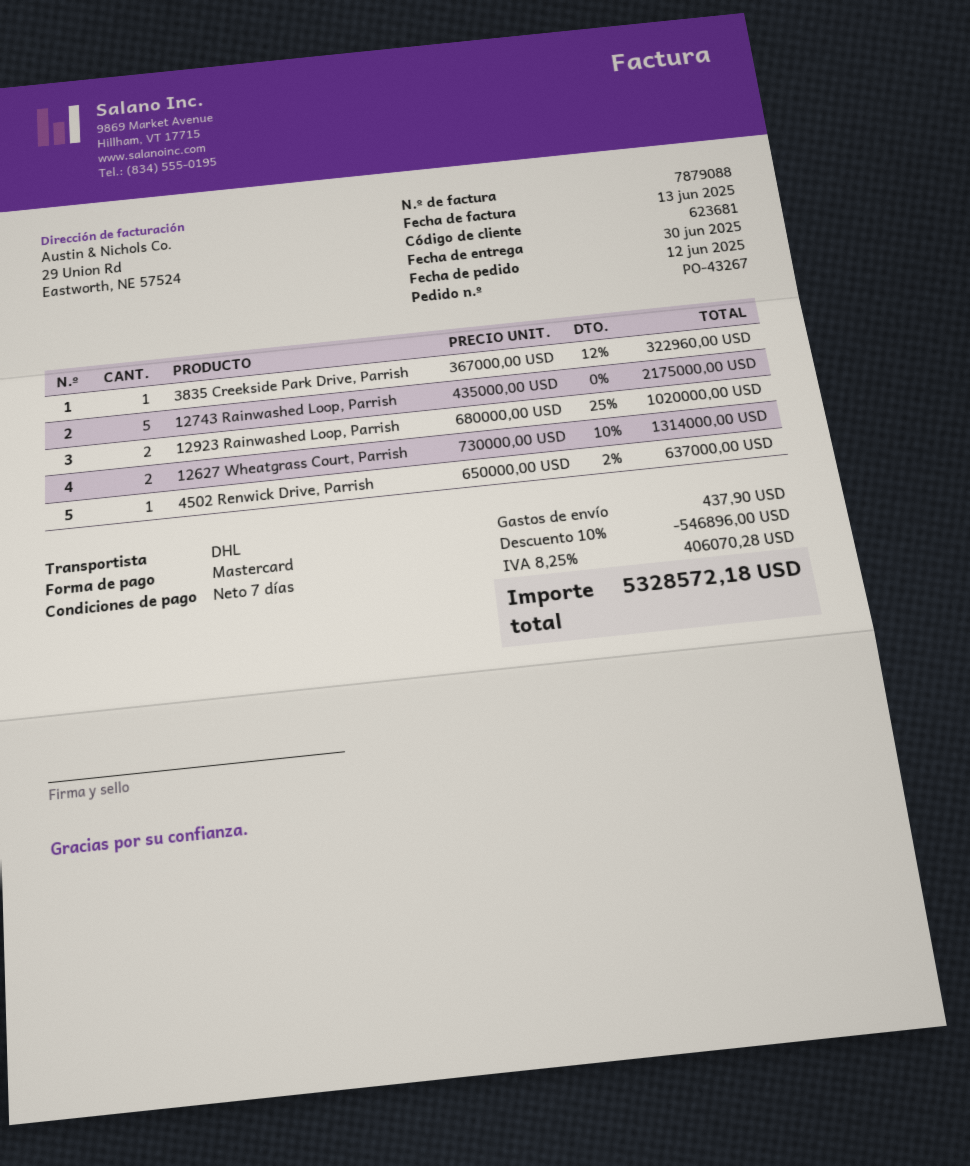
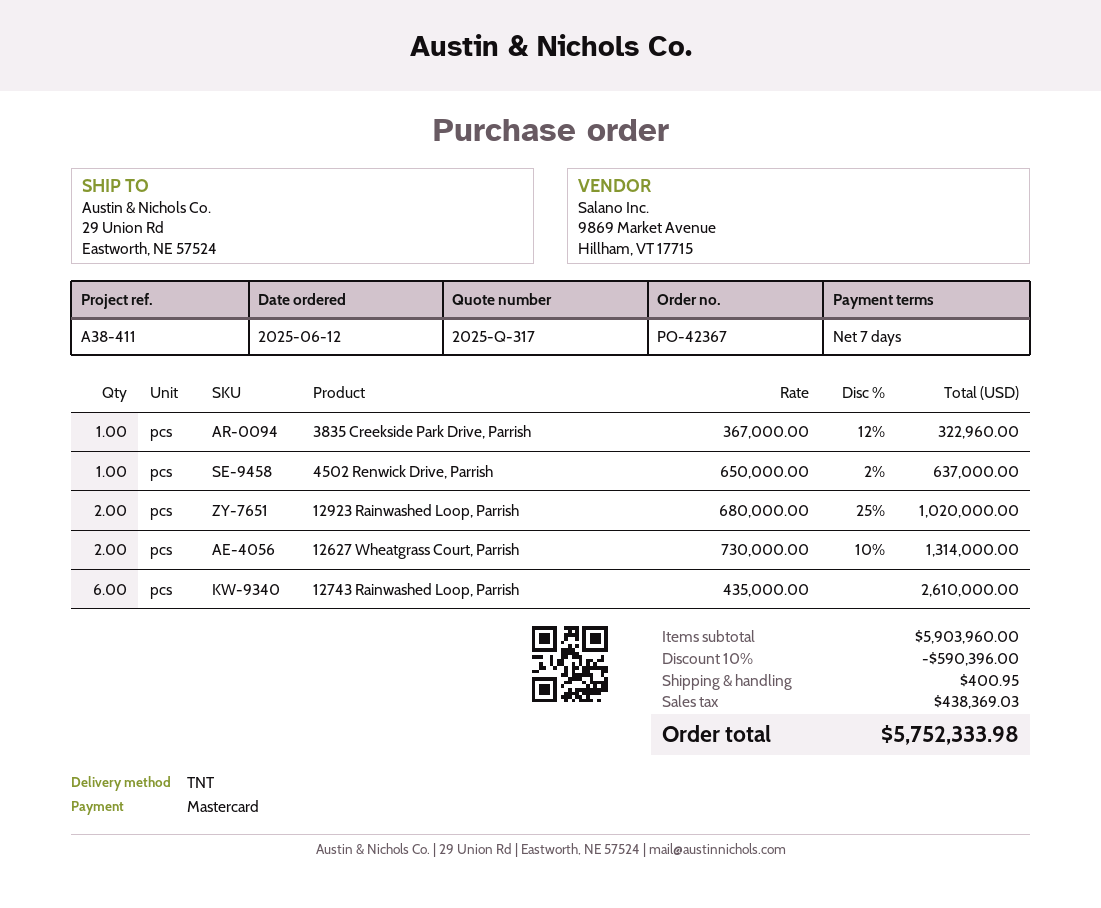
order number: PO-43267 -> PO-42367
shipping method: DHL -> TNT
12743 Rainwashed Loop, Parrish: 5 x 435000.00 = 2175000.00 -> 6 x 435000.00 = 2610000.00
discount: 10% = 546896.00 -> 10% = 590396.00
shipping: 437.90 -> 400.95
tax: 406070.28 -> 438369.03
total: 5328572.18 -> 5752333.98

